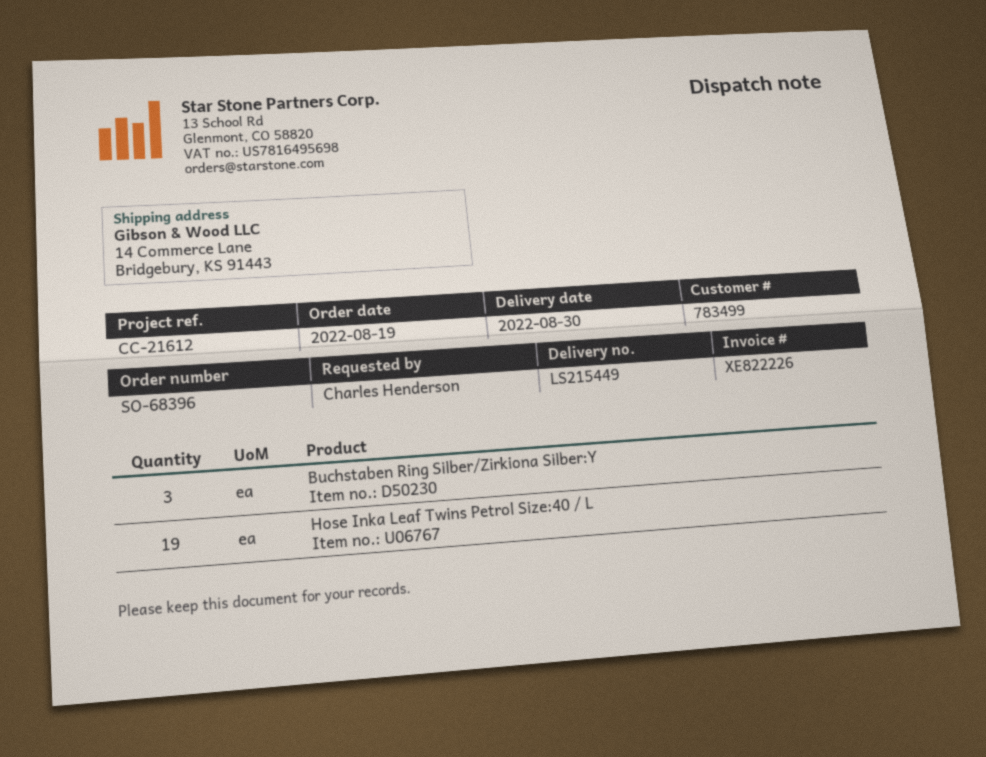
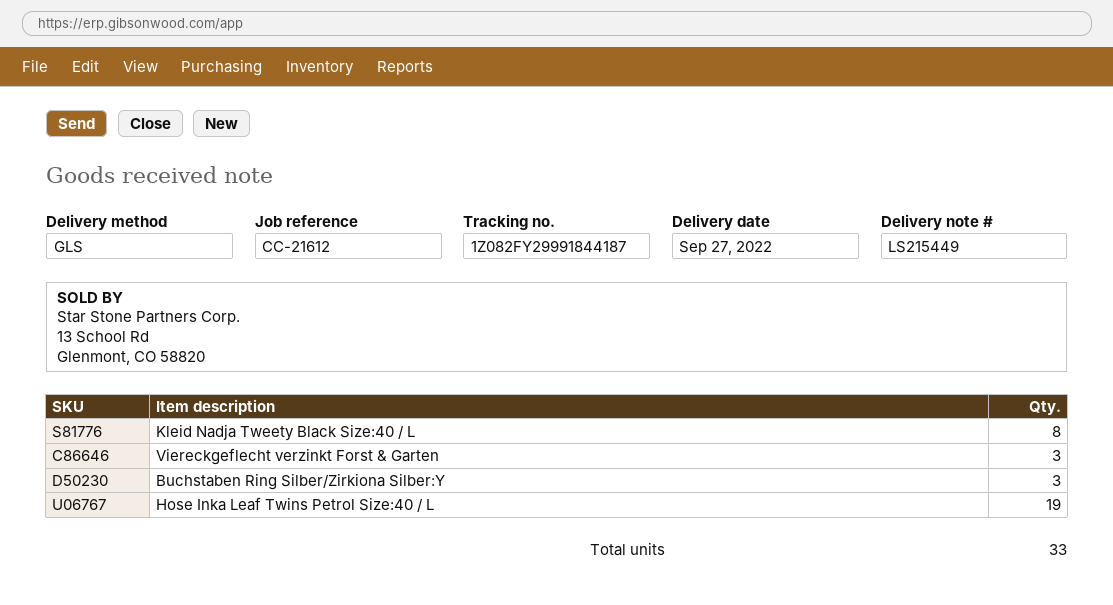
delivery date: 2022-08-30 -> 2022-09-27
Kleid Nadja Tweety Black Size:40 / L: none -> 8
Viereckgeflecht verzinkt Forst & Garten: none -> 3

